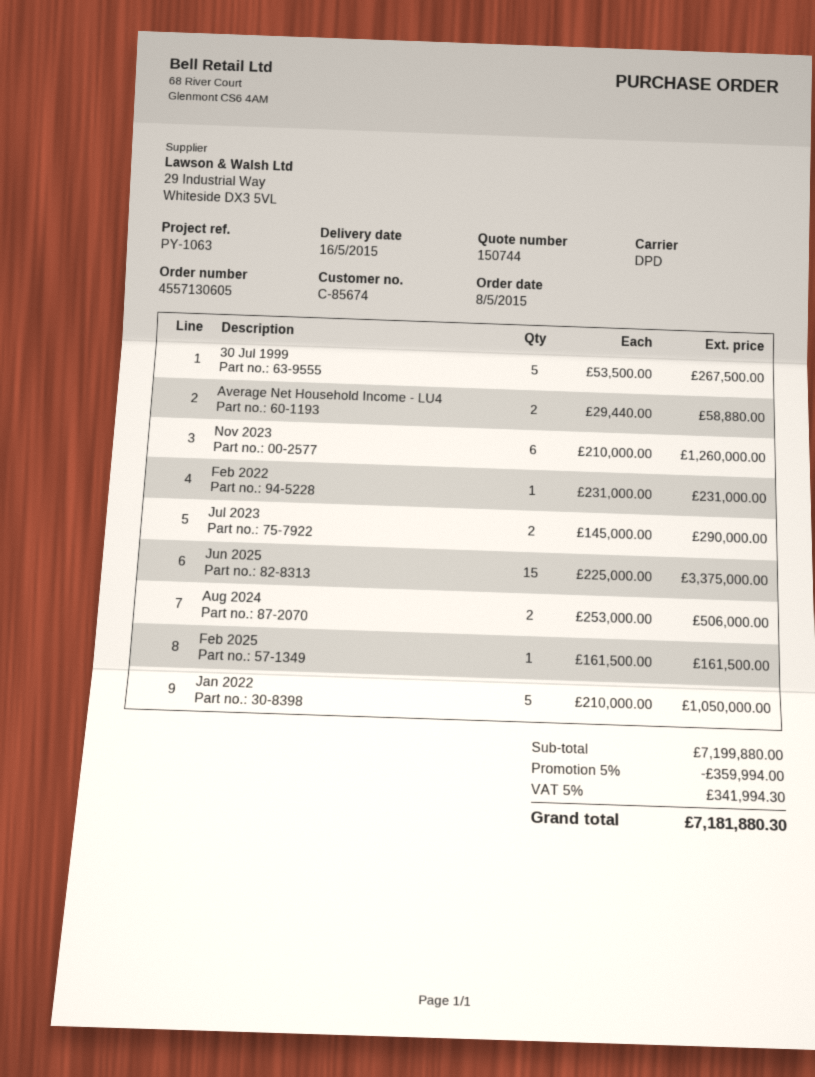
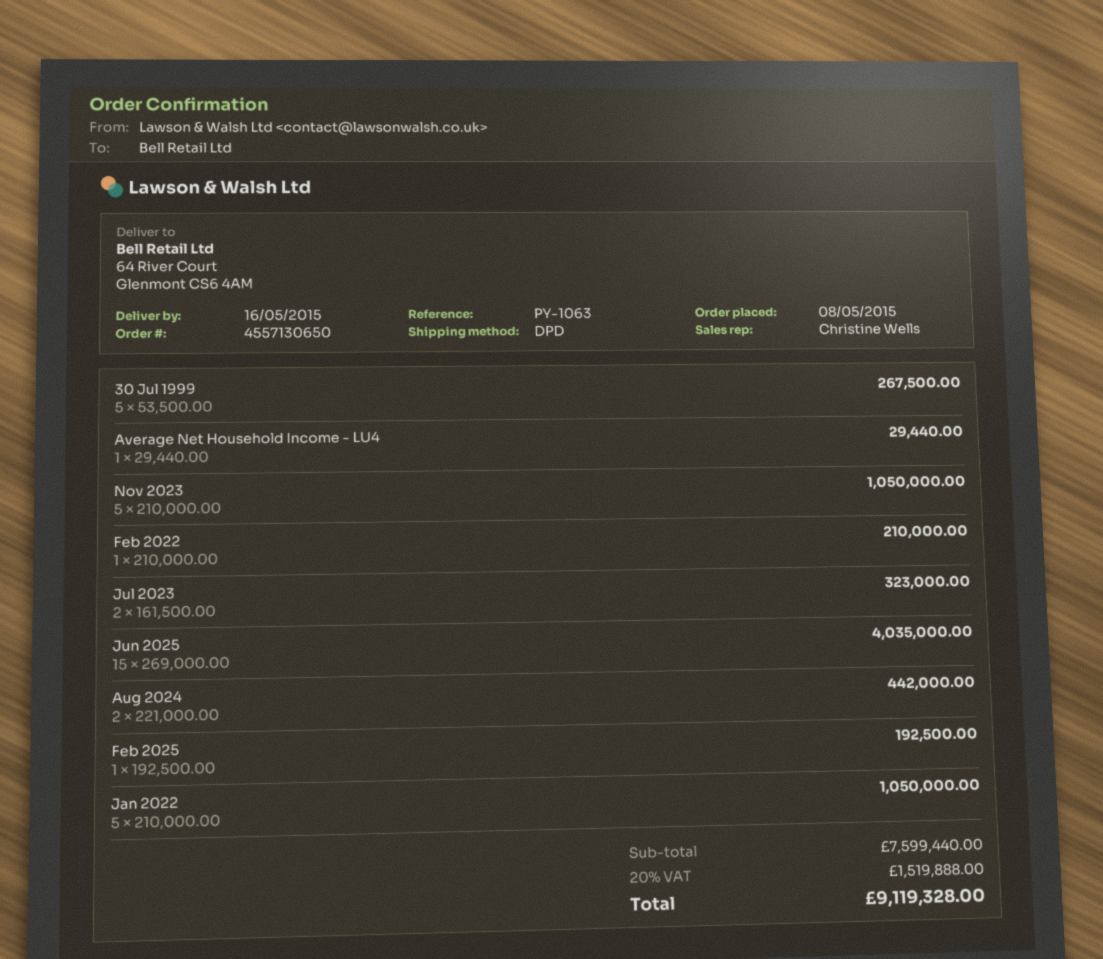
order number: 4557130605 -> 4557130650
Average Net Household Income - LU4: 2 x 29440.00 = 58880.00 -> 1 x 29440.00 = 29440.00
Nov 2023: 6 x 210000.00 = 1260000.00 -> 5 x 210000.00 = 1050000.00
Feb 2022: 1 x 231000.00 = 231000.00 -> 1 x 210000.00 = 210000.00
Jul 2023: 2 x 145000.00 = 290000.00 -> 2 x 161500.00 = 323000.00
Jun 2025: 15 x 225000.00 = 3375000.00 -> 15 x 269000.00 = 4035000.00
Aug 2024: 2 x 253000.00 = 506000.00 -> 2 x 221000.00 = 442000.00
Feb 2025: 1 x 161500.00 = 161500.00 -> 1 x 192500.00 = 192500.00
subtotal: 7199880.00 -> 7599440.00
discount: 5% = 359994.00 -> none
tax: 5% = 341994.30 -> 20% = 1519888.00
total: 7181880.30 -> 9119328.00

